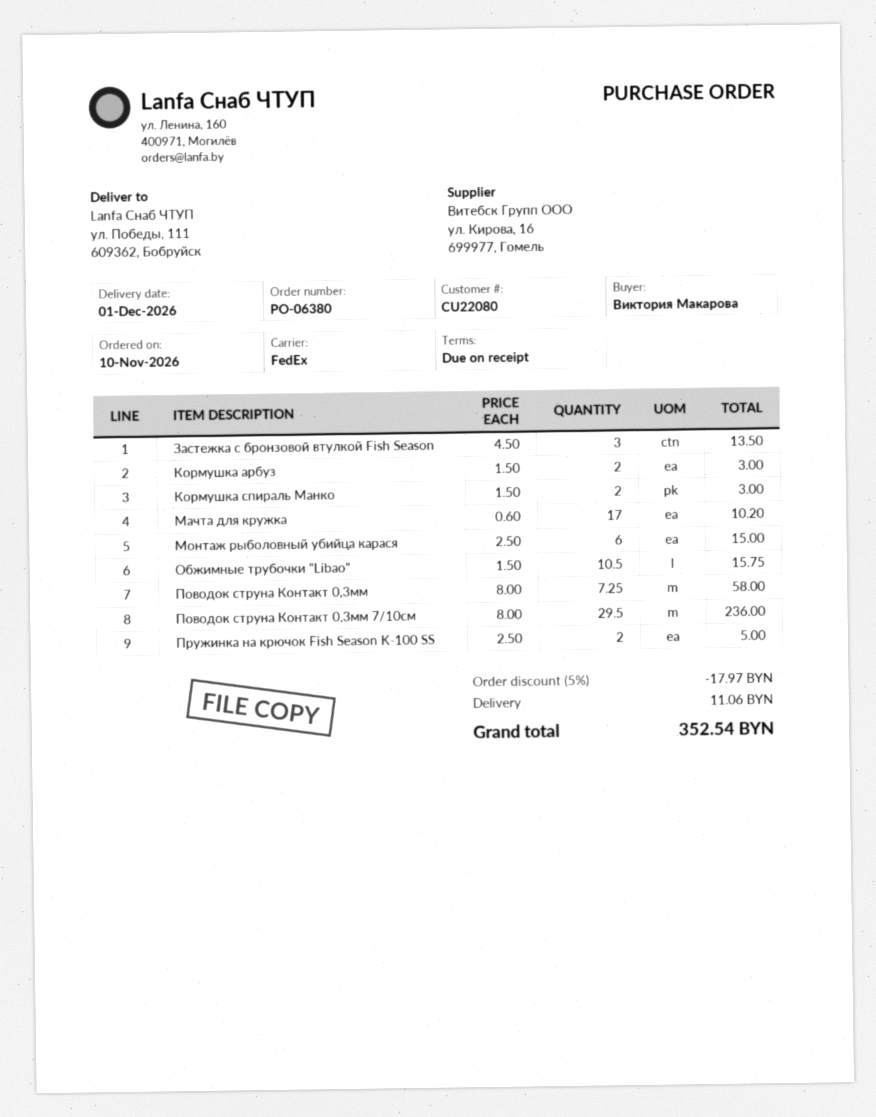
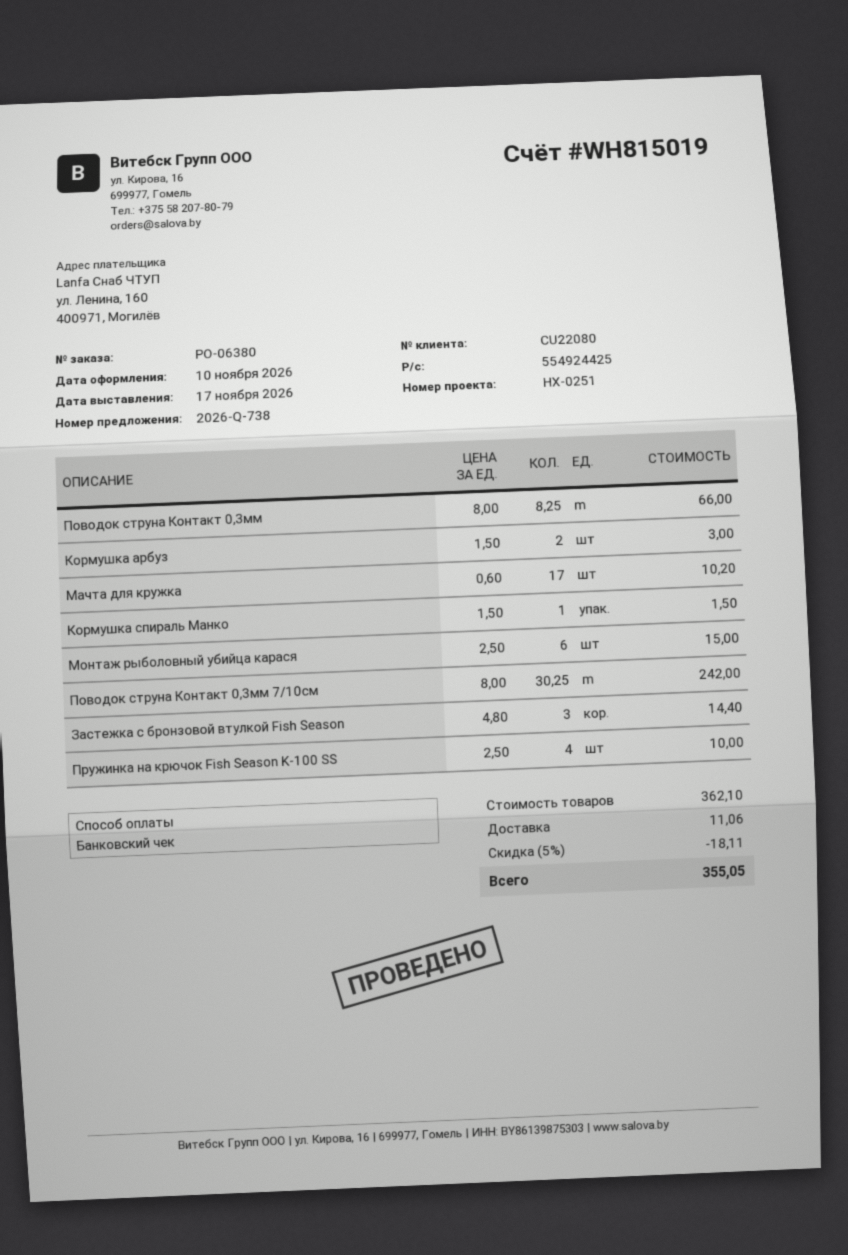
Застежка с бронзовой втулкой Fish Season: 3 x 4.50 = 13.50 -> 3 x 4.80 = 14.40
Кормушка спираль Манко: 2 x 1.50 = 3.00 -> 1 x 1.50 = 1.50
Обжимные трубочки "Libao": 10.5 x 1.50 = 15.75 -> none
Поводок струна Контакт 0,3мм: 7.25 x 8.00 = 58.00 -> 8.25 x 8.00 = 66.00
Поводок струна Контакт 0,3мм 7/10см: 29.5 x 8.00 = 236.00 -> 30.25 x 8.00 = 242.00
Пружинка на крючок Fish Season K-100 SS: 2 x 2.50 = 5.00 -> 4 x 2.50 = 10.00
discount: 5% = 17.97 -> 5% = 18.11
total: 352.54 -> 355.05

